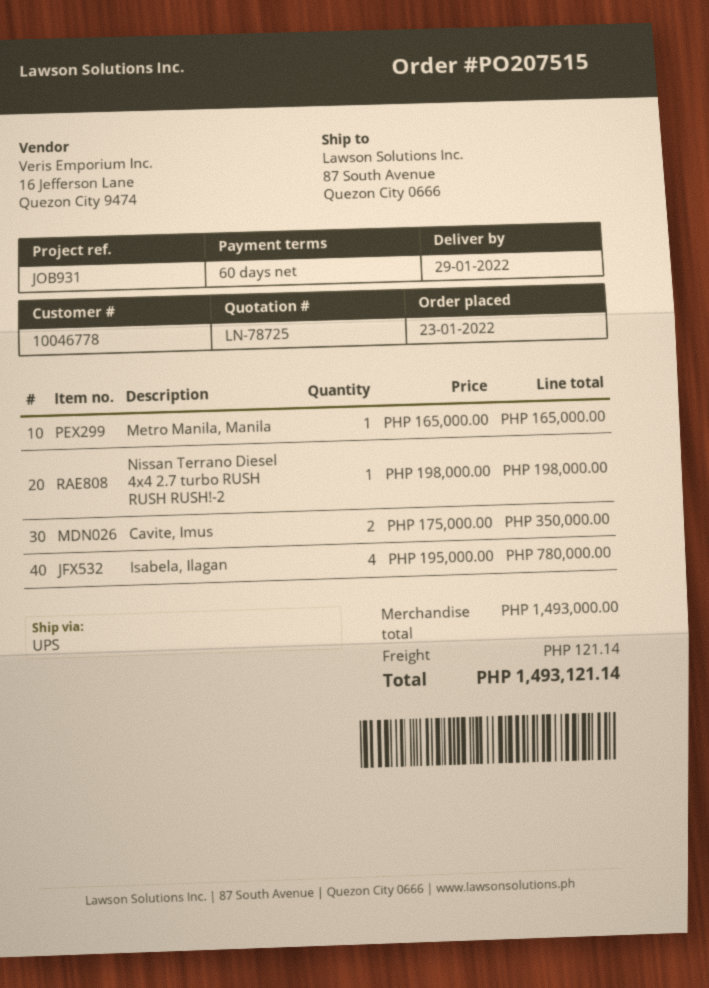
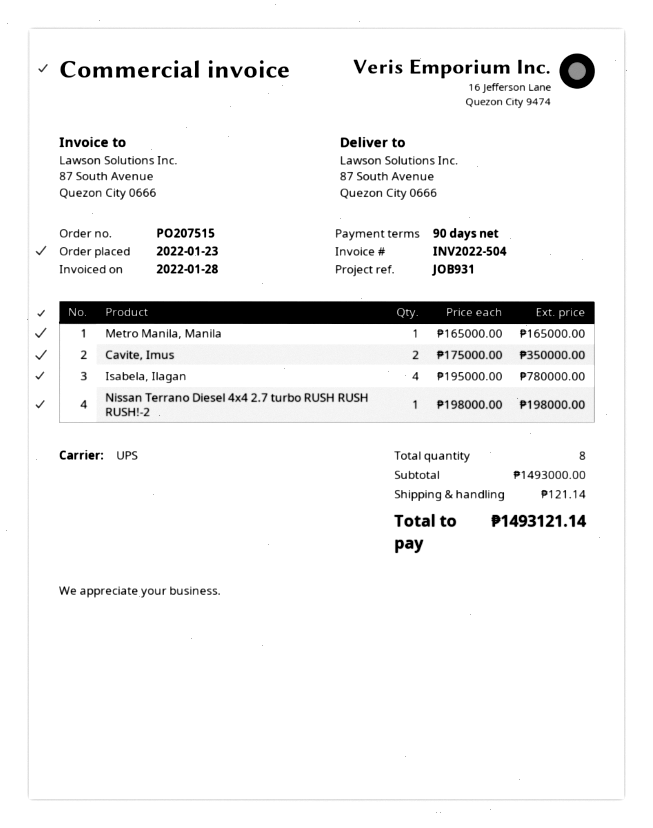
payment terms: 60 days -> 90 days

